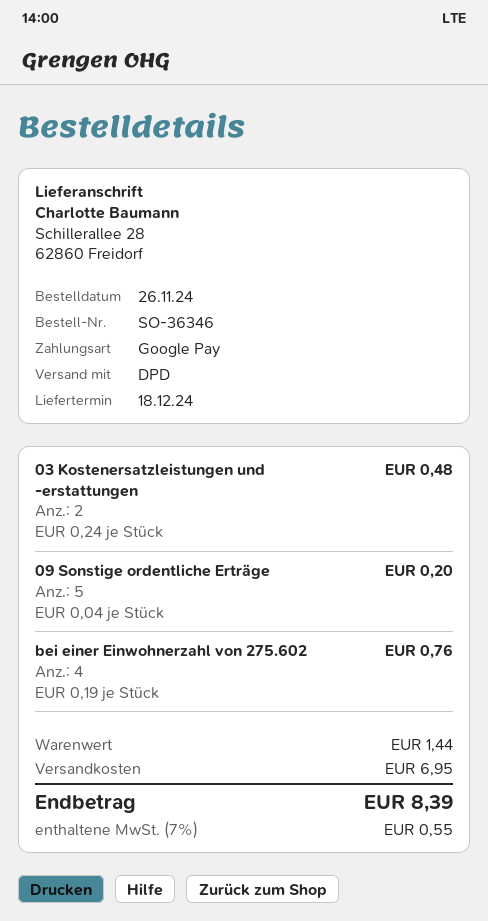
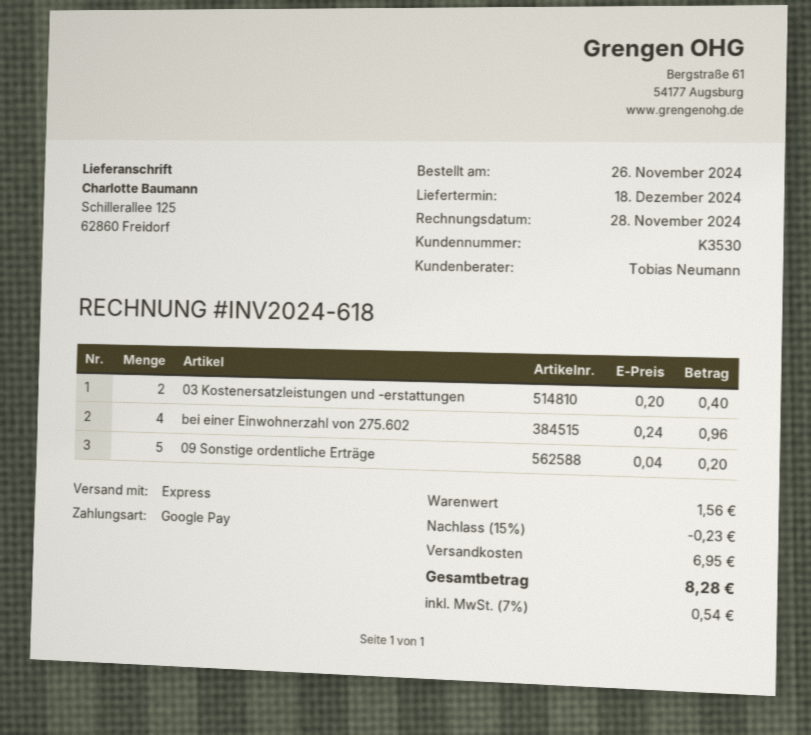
shipping method: DPD -> express
ship to: Schillerallee 28, 62860 Freidorf -> Schillerallee 125, 62860 Freidorf
03 Kostenersatzleistungen und -erstattungen: 2 x 0.24 = 0.48 -> 2 x 0.20 = 0.40
bei einer Einwohnerzahl von 275.602: 4 x 0.19 = 0.76 -> 4 x 0.24 = 0.96
subtotal: 1.44 -> 1.56
discount: none -> 15% = 0.23
tax: 7% = 0.55 -> 7% = 0.54
total: 8.39 -> 8.28

